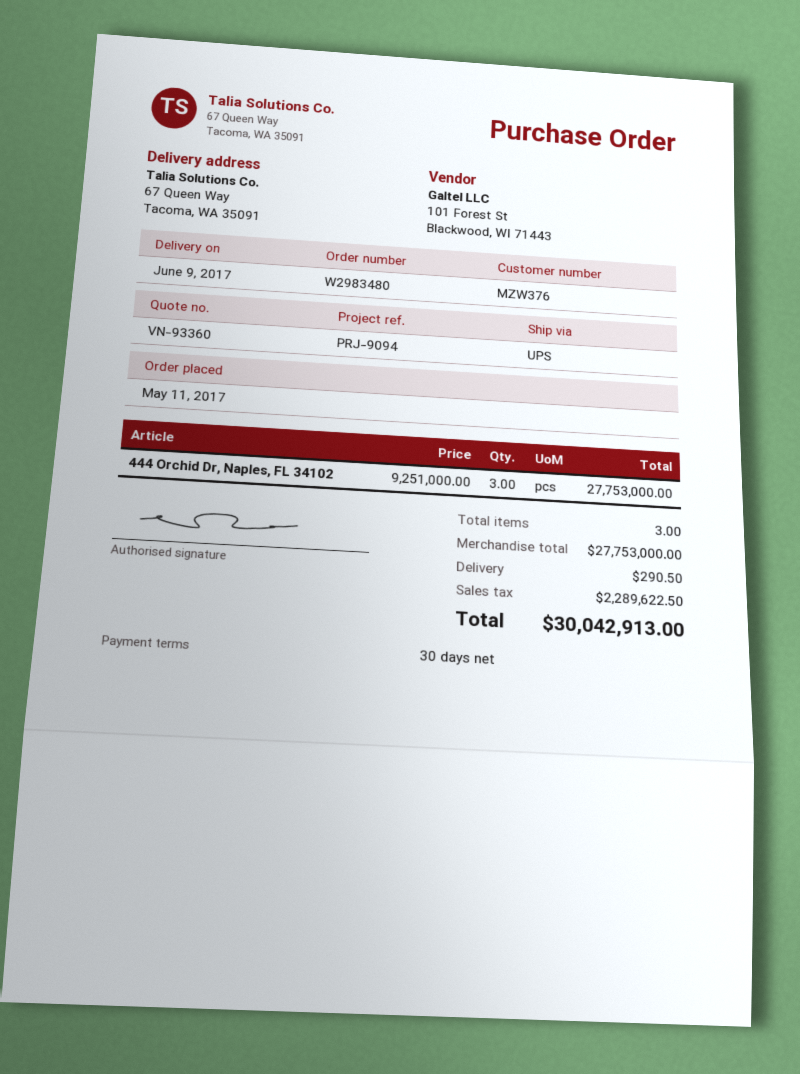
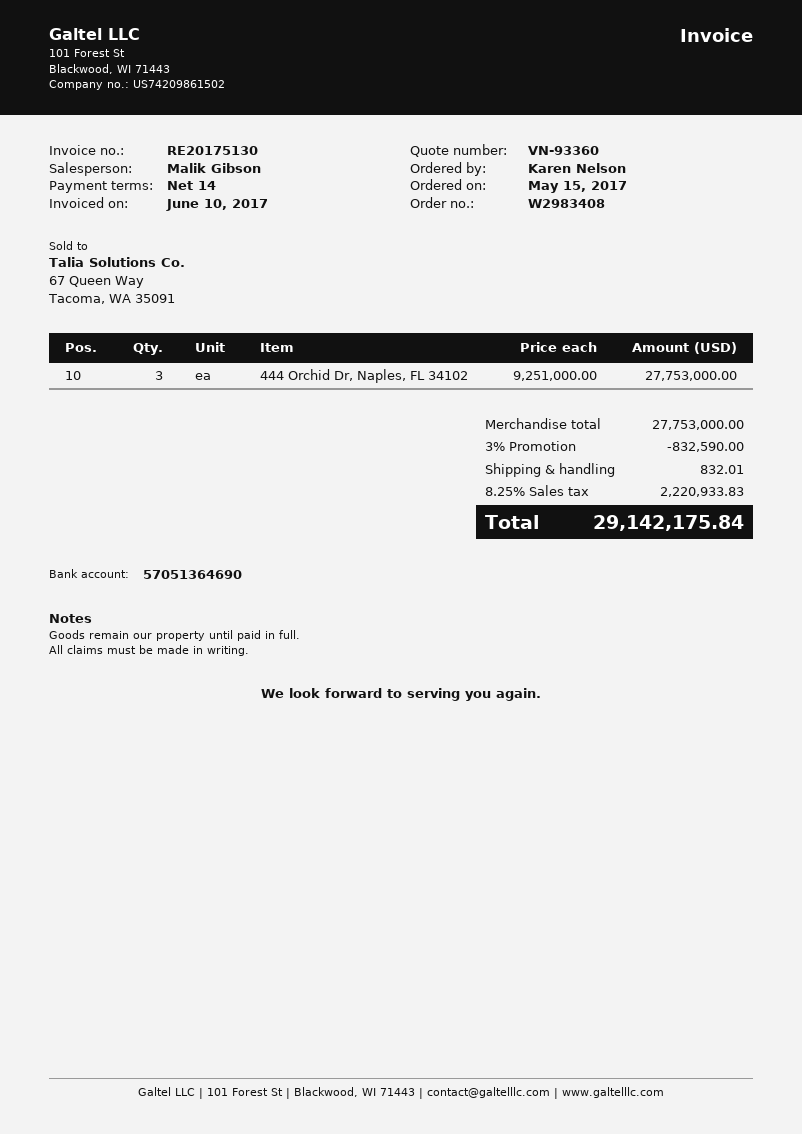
order number: W2983480 -> W2983408
order date: 2017-05-11 -> 2017-05-15
payment terms: 30 days -> 14 days
discount: none -> 3% = 832590.00
shipping: 290.50 -> 832.01
tax: 2289622.50 -> 2220933.83
total: 30042913.00 -> 29142175.84

